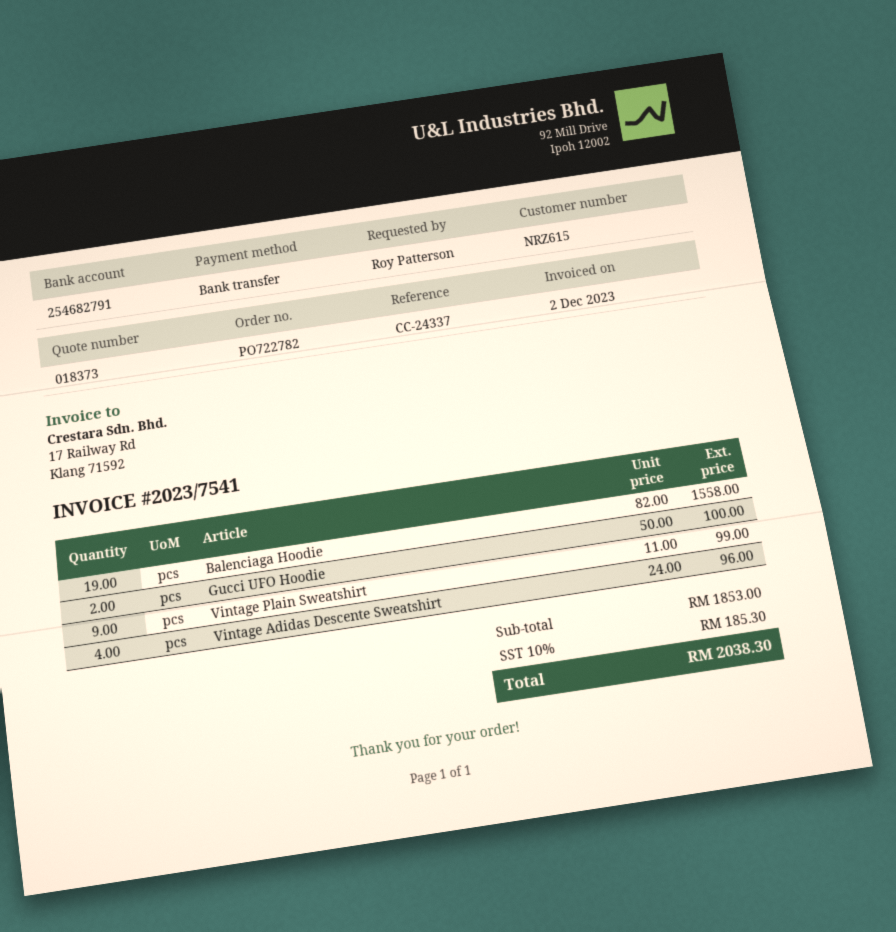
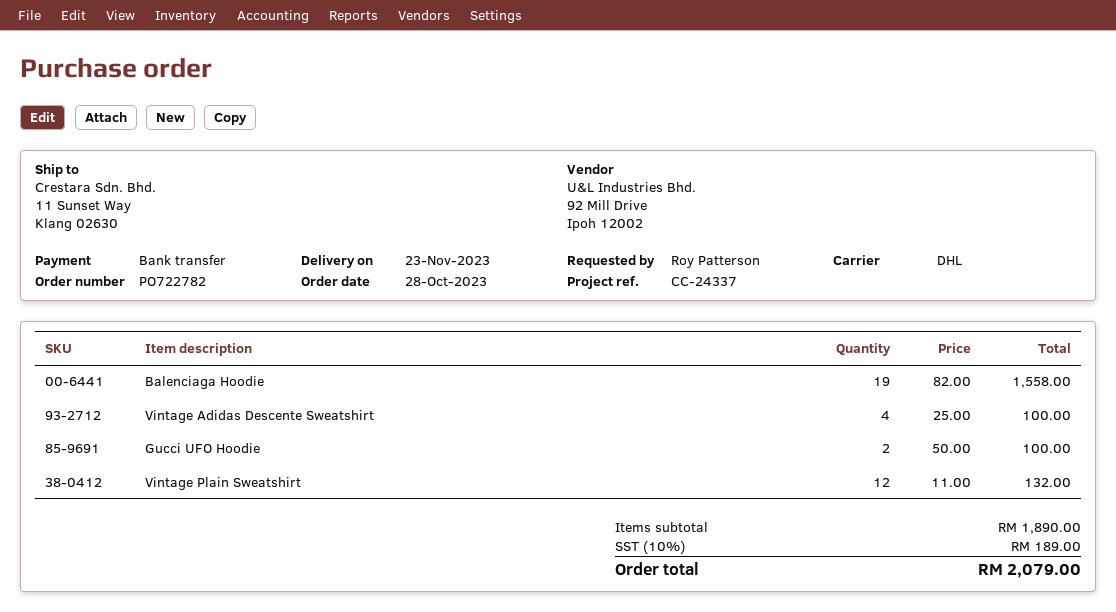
Vintage Plain Sweatshirt: 9 x 11.00 = 99.00 -> 12 x 11.00 = 132.00
Vintage Adidas Descente Sweatshirt: 4 x 24.00 = 96.00 -> 4 x 25.00 = 100.00
subtotal: 1853.00 -> 1890.00
tax: 10% = 185.30 -> 10% = 189.00
total: 2038.30 -> 2079.00

